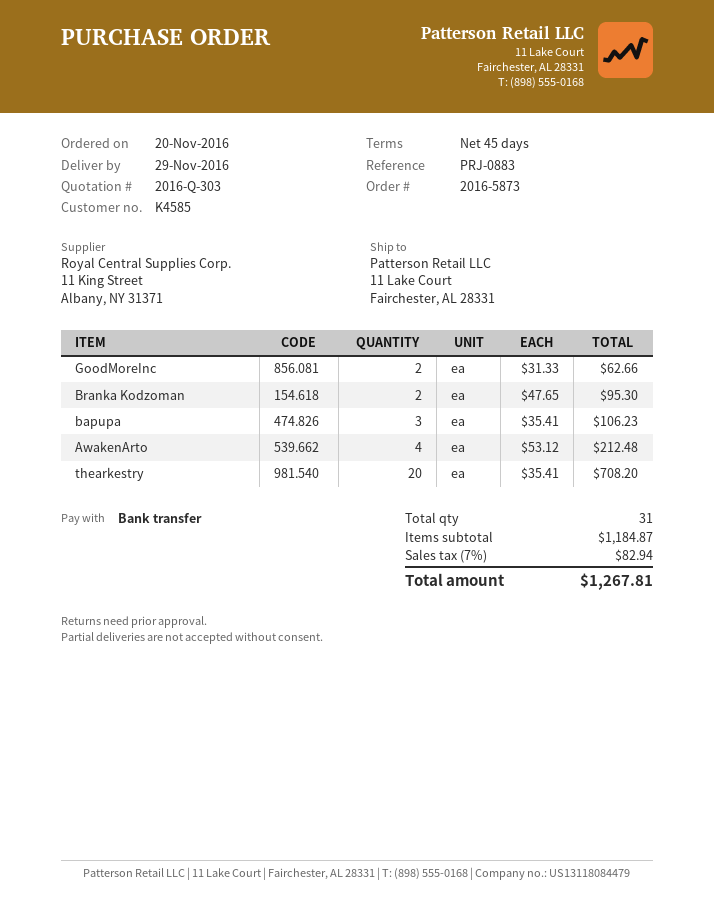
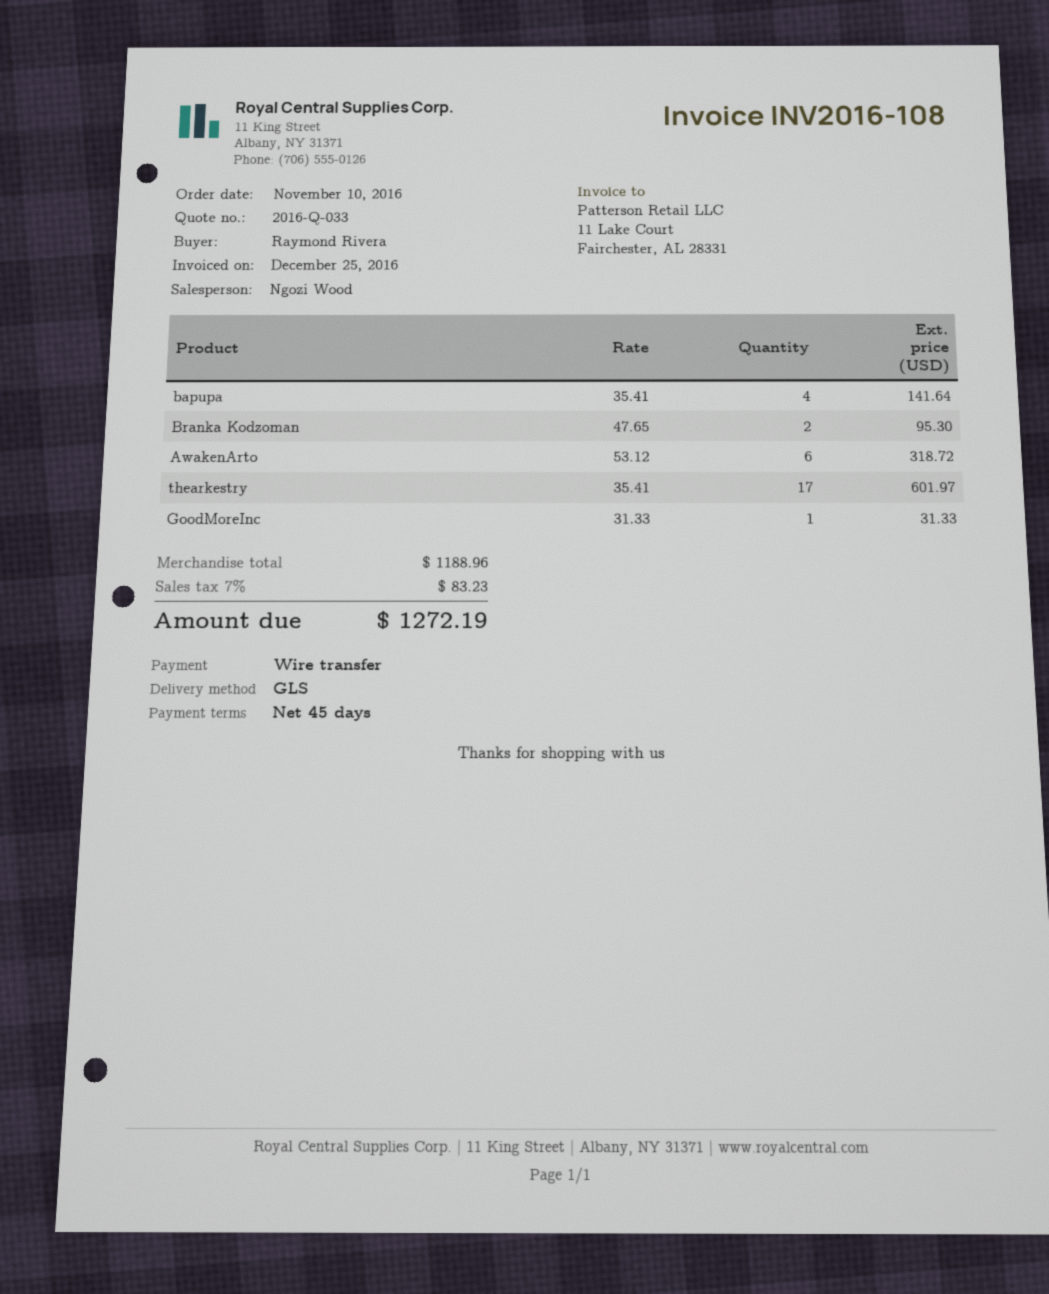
quote number: 2016-Q-303 -> 2016-Q-033
order date: 2016-11-20 -> 2016-11-10
GoodMoreInc: 2 x 31.33 = 62.66 -> 1 x 31.33 = 31.33
bapupa: 3 x 35.41 = 106.23 -> 4 x 35.41 = 141.64
AwakenArto: 4 x 53.12 = 212.48 -> 6 x 53.12 = 318.72
thearkestry: 20 x 35.41 = 708.20 -> 17 x 35.41 = 601.97
subtotal: 1184.87 -> 1188.96
tax: 7% = 82.94 -> 7% = 83.23
total: 1267.81 -> 1272.19

